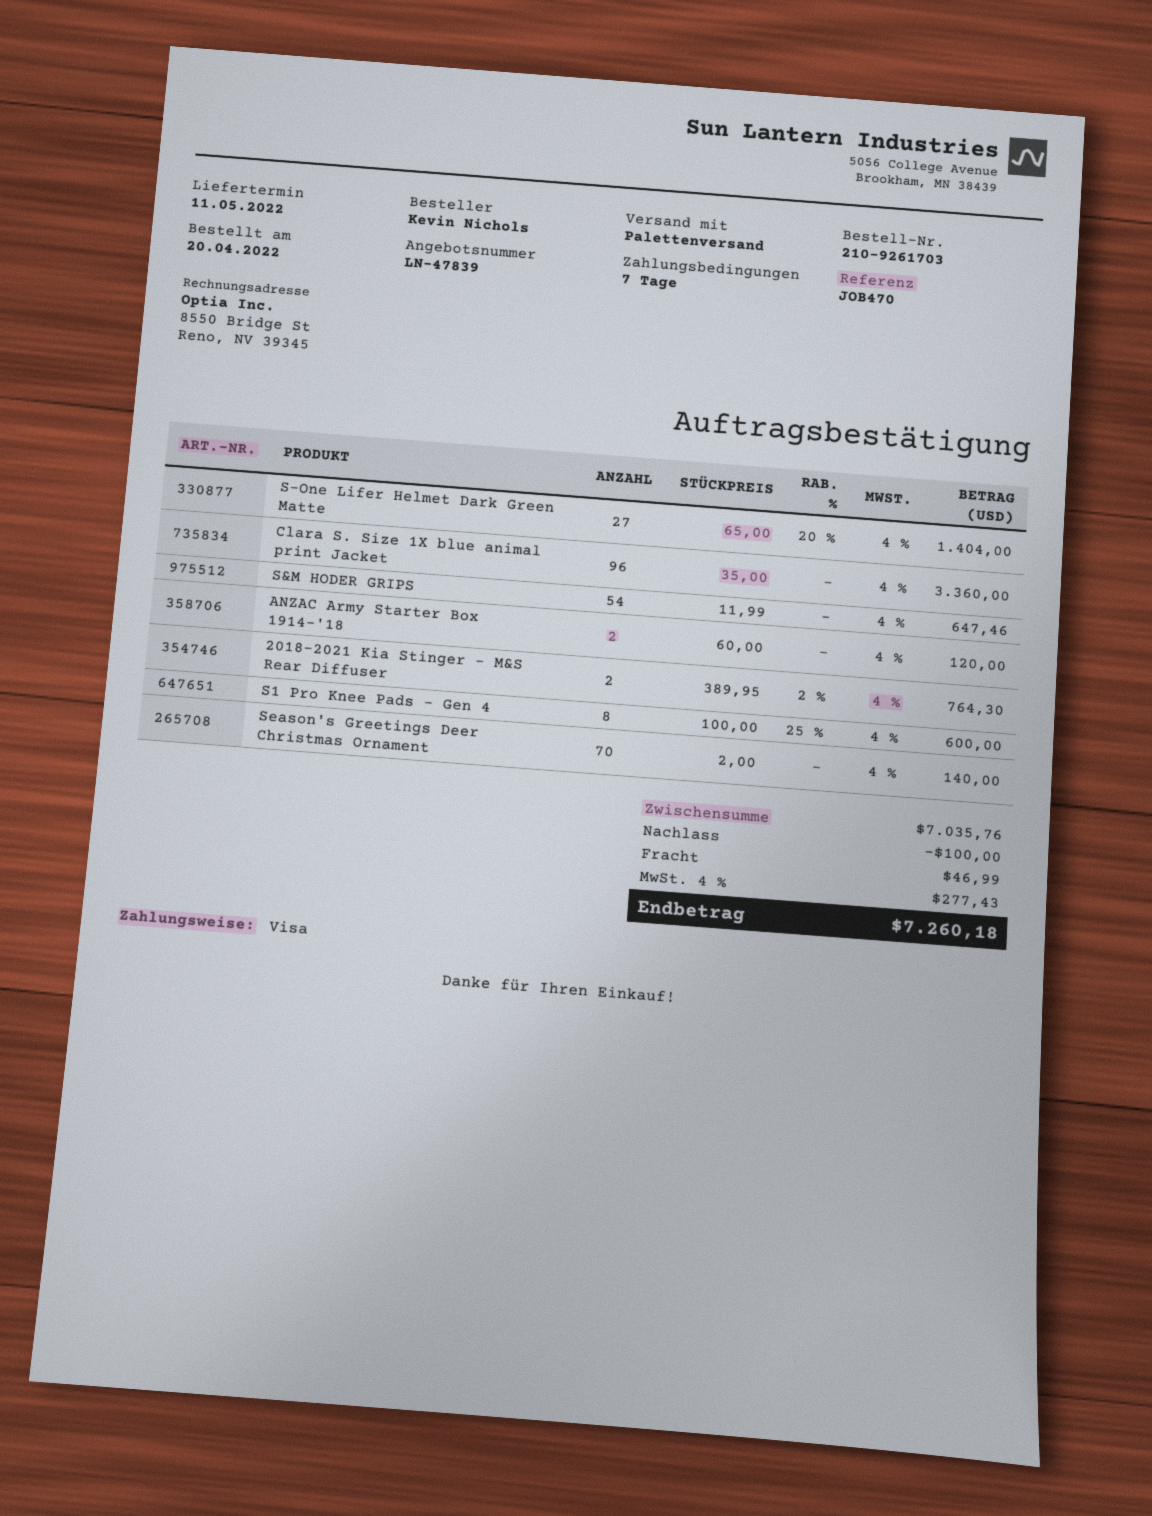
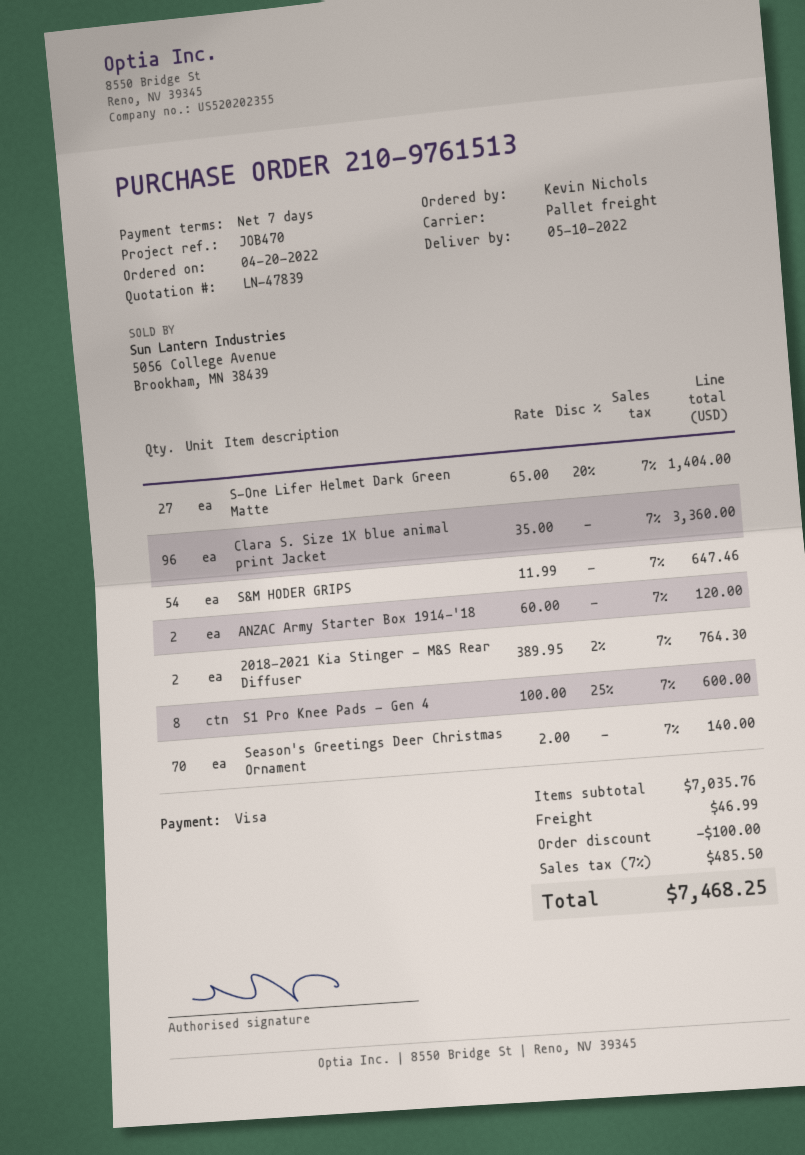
order number: 210-9261703 -> 210-9761513
delivery date: 2022-05-11 -> 2022-05-10
tax: 4% = 277.43 -> 7% = 485.50
total: 7260.18 -> 7468.25

